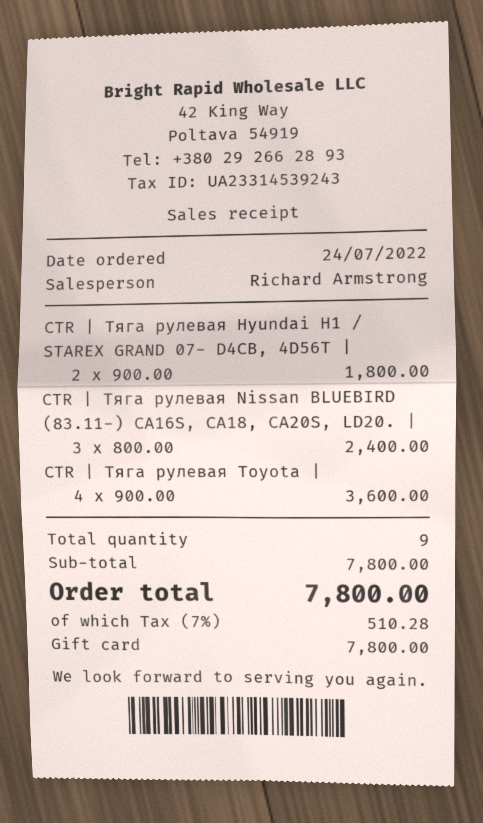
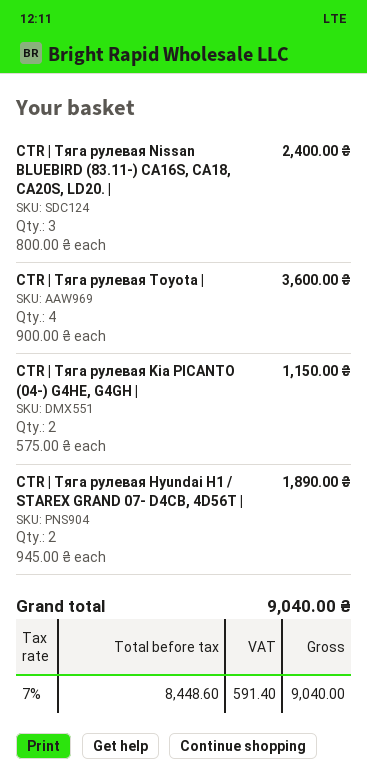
CTR | Тяга рулевая Hyundai H1 / STAREX GRAND 07- D4CB, 4D56T |: 2 x 900.00 = 1800.00 -> 2 x 945.00 = 1890.00
CTR | Тяга рулевая Kia PICANTO (04-) G4HE, G4GH |: none -> 2 x 575.00 = 1150.00
tax: 7% = 510.28 -> 7% = 591.40
total: 7800.00 -> 9040.00

